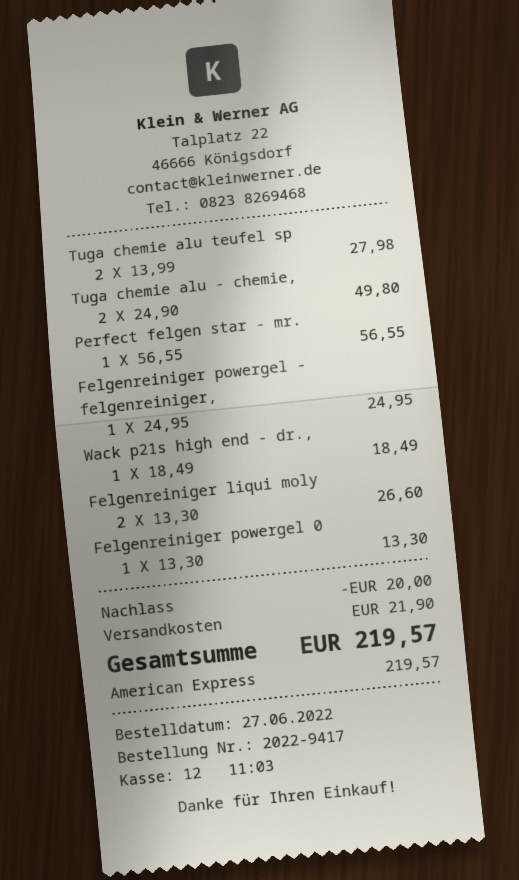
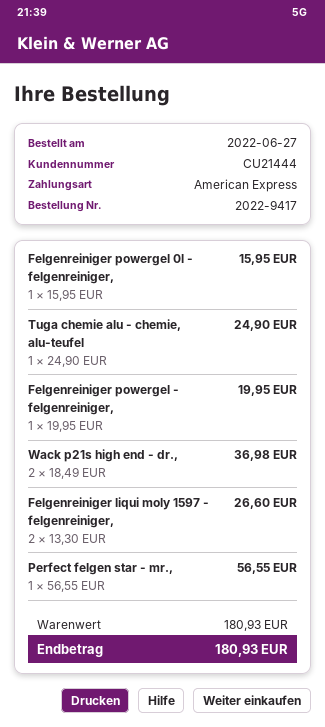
Tuga chemie alu teufel sp: 2 x 13.99 = 27.98 -> none
Tuga chemie alu - chemie,: 2 x 24.90 = 49.80 -> 1 x 24.90 = 24.90
Felgenreiniger powergel - felgenreiniger,: 1 x 24.95 = 24.95 -> 1 x 19.95 = 19.95
Wack p21s high end - dr.,: 1 x 18.49 = 18.49 -> 2 x 18.49 = 36.98
Felgenreiniger powergel 0: 1 x 13.30 = 13.30 -> 1 x 15.95 = 15.95
discount: 20.00 -> none
shipping: 21.90 -> none
total: 219.57 -> 180.93

